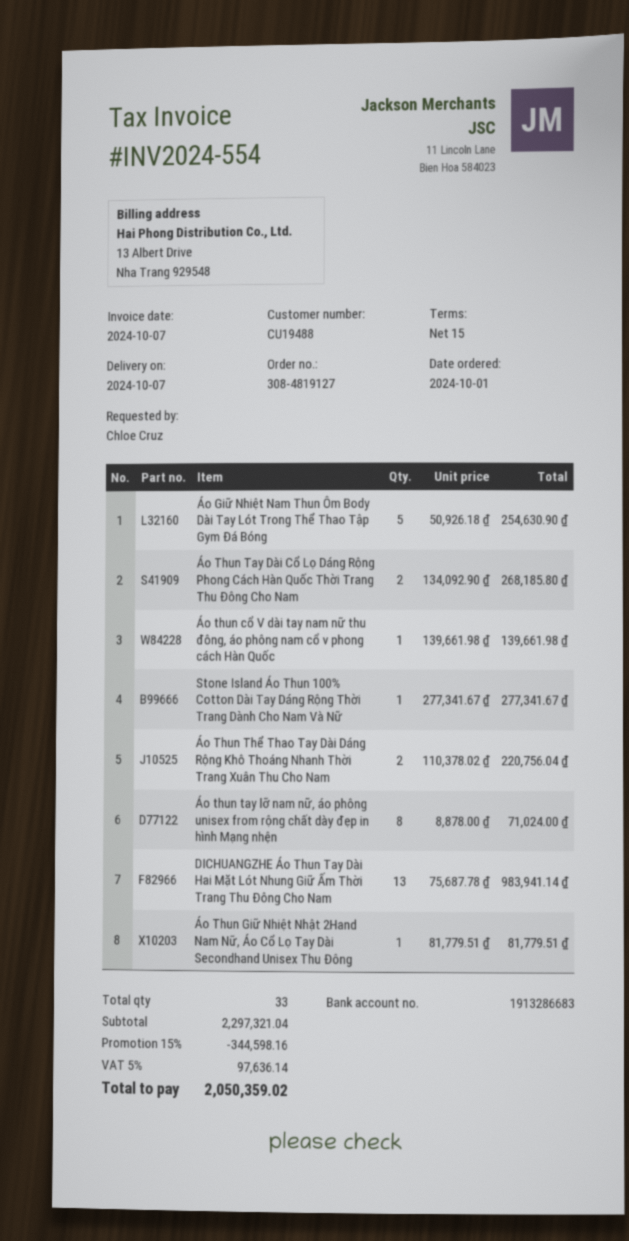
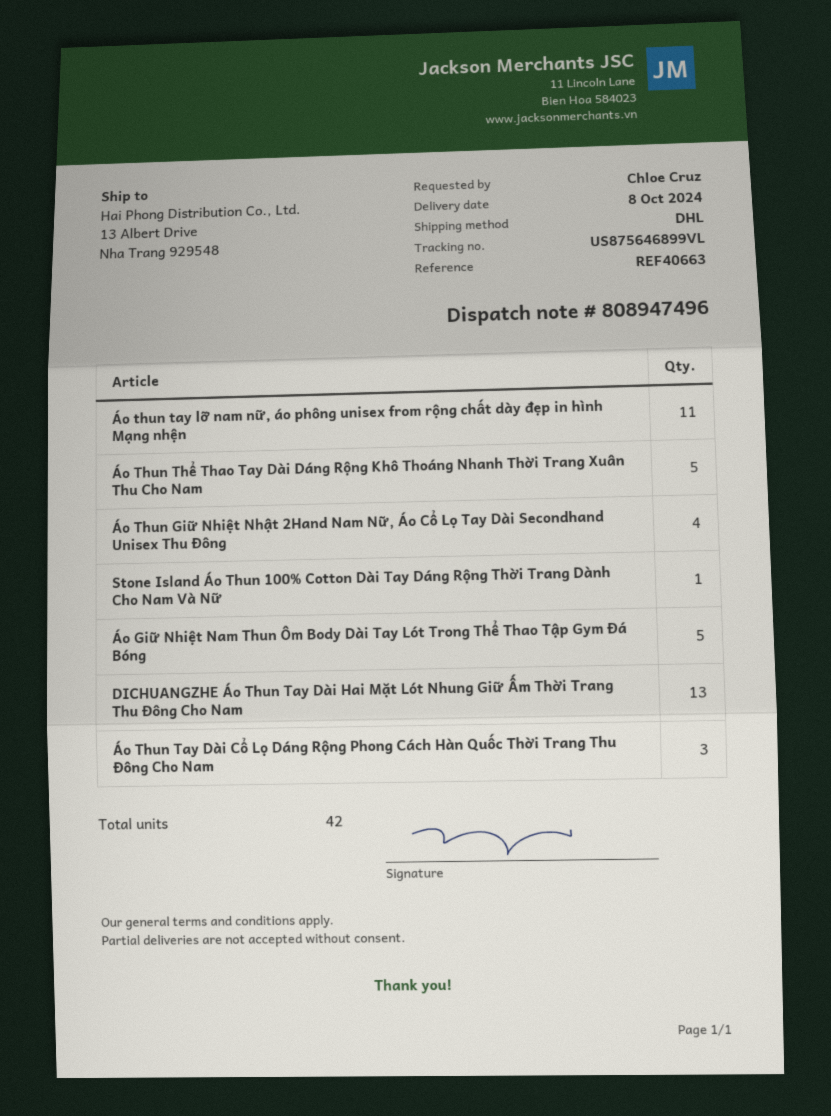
delivery date: 2024-10-07 -> 2024-10-08
Áo Thun Tay Dài Cổ Lọ Dáng Rộng Phong Cách Hàn Quốc Thời Trang Thu Đông Cho Nam: 2 -> 3
Áo thun cổ V dài tay nam nữ thu đông, áo phông nam cổ v phong cách Hàn Quốc: 1 -> none
Áo Thun Thể Thao Tay Dài Dáng Rộng Khô Thoáng Nhanh Thời Trang Xuân Thu Cho Nam: 2 -> 5
Áo thun tay lỡ nam nữ, áo phông unisex from rộng chất dày đẹp in hình Mạng nhện: 8 -> 11
Áo Thun Giữ Nhiệt Nhật 2Hand Nam Nữ, Áo Cổ Lọ Tay Dài Secondhand Unisex Thu Đông: 1 -> 4
total quantity: 33 -> 42

